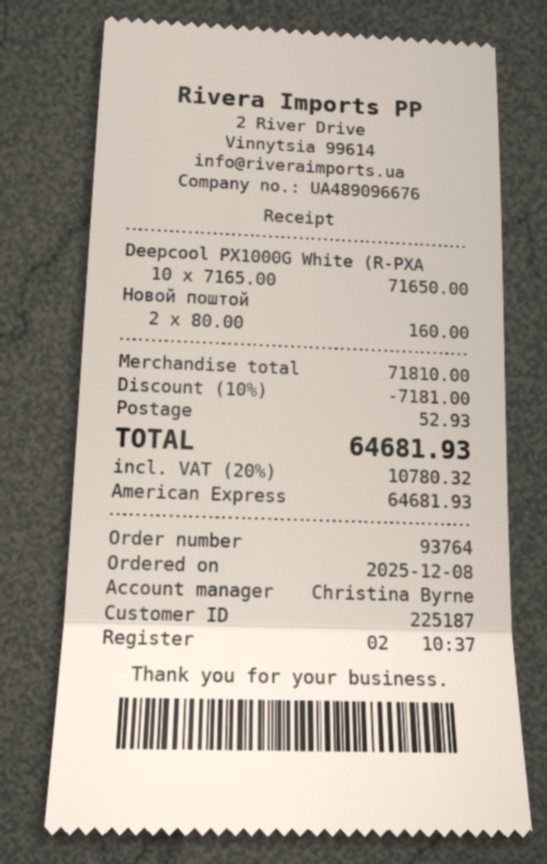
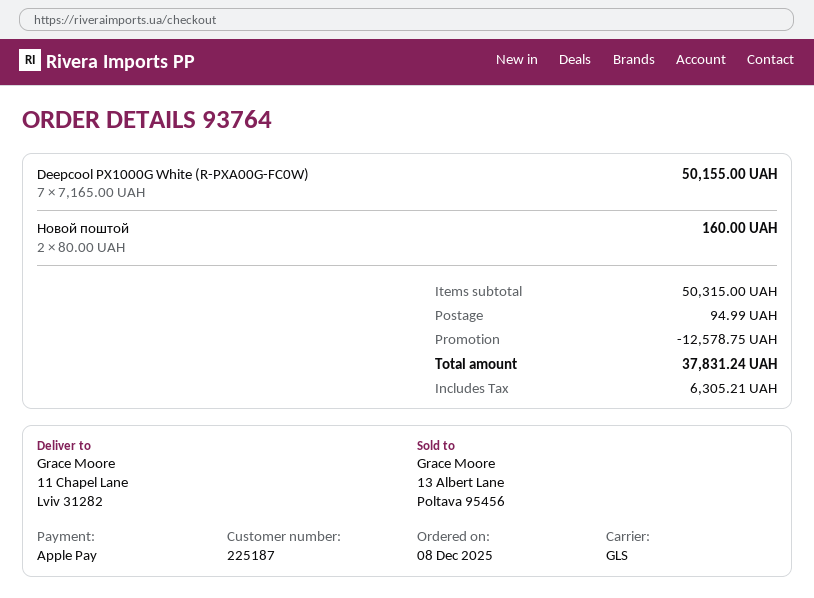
payment method: American Express -> Apple Pay
Deepcool PX1000G White (R-PXA: 10 x 7165.00 = 71650.00 -> 7 x 7165.00 = 50155.00
subtotal: 71810.00 -> 50315.00
discount: 7181.00 -> 12578.75
shipping: 52.93 -> 94.99
tax: 10780.32 -> 6305.21
total: 64681.93 -> 37831.24

